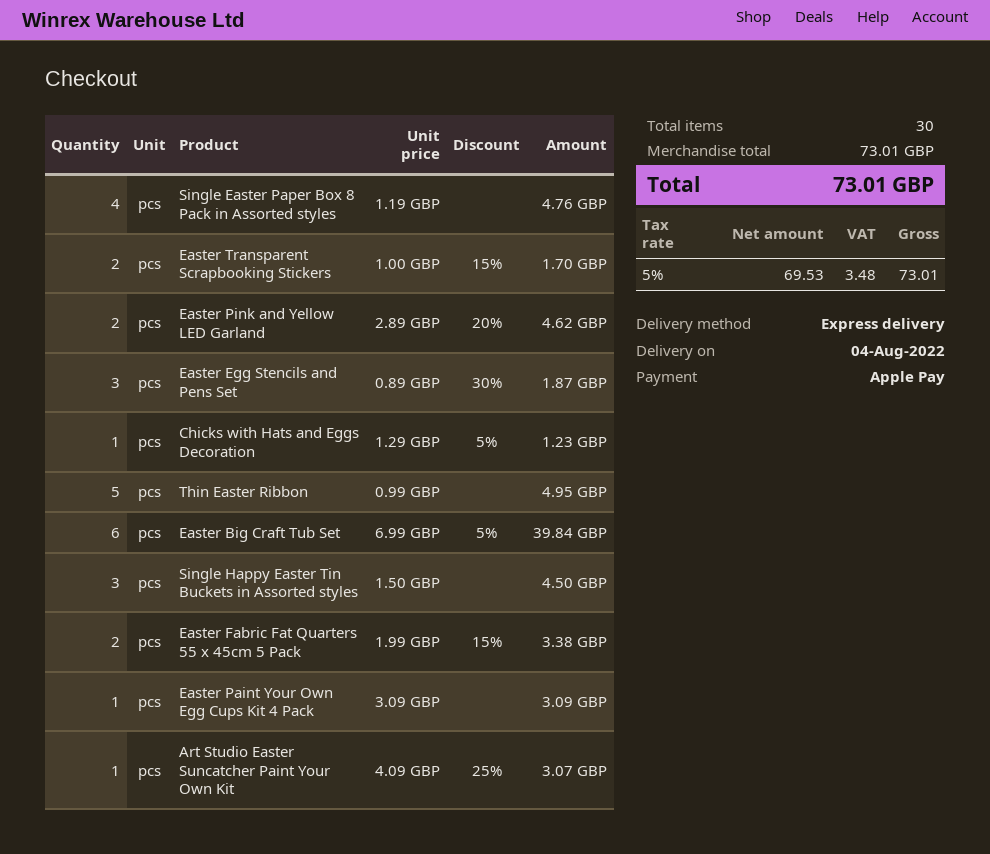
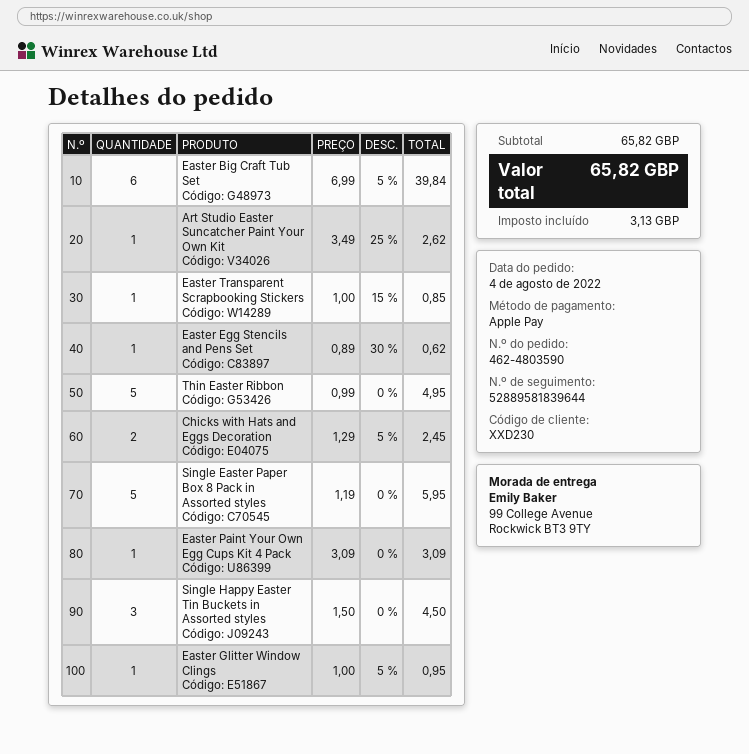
Single Easter Paper Box 8 Pack in Assorted styles: 4 x 1.19 = 4.76 -> 5 x 1.19 = 5.95
Easter Transparent Scrapbooking Stickers: 2 x 1.00 - 15% = 1.70 -> 1 x 1.00 - 15% = 0.85
Easter Pink and Yellow LED Garland: 2 x 2.89 - 20% = 4.62 -> none
Easter Egg Stencils and Pens Set: 3 x 0.89 - 30% = 1.87 -> 1 x 0.89 - 30% = 0.62
Chicks with Hats and Eggs Decoration: 1 x 1.29 - 5% = 1.23 -> 2 x 1.29 - 5% = 2.45
Easter Fabric Fat Quarters 55 x 45cm 5 Pack: 2 x 1.99 - 15% = 3.38 -> none
Art Studio Easter Suncatcher Paint Your Own Kit: 1 x 4.09 - 25% = 3.07 -> 1 x 3.49 - 25% = 2.62
Easter Glitter Window Clings: none -> 1 x 1.00 - 5% = 0.95
subtotal: 73.01 -> 65.82
tax: 3.48 -> 3.13
total: 73.01 -> 65.82

